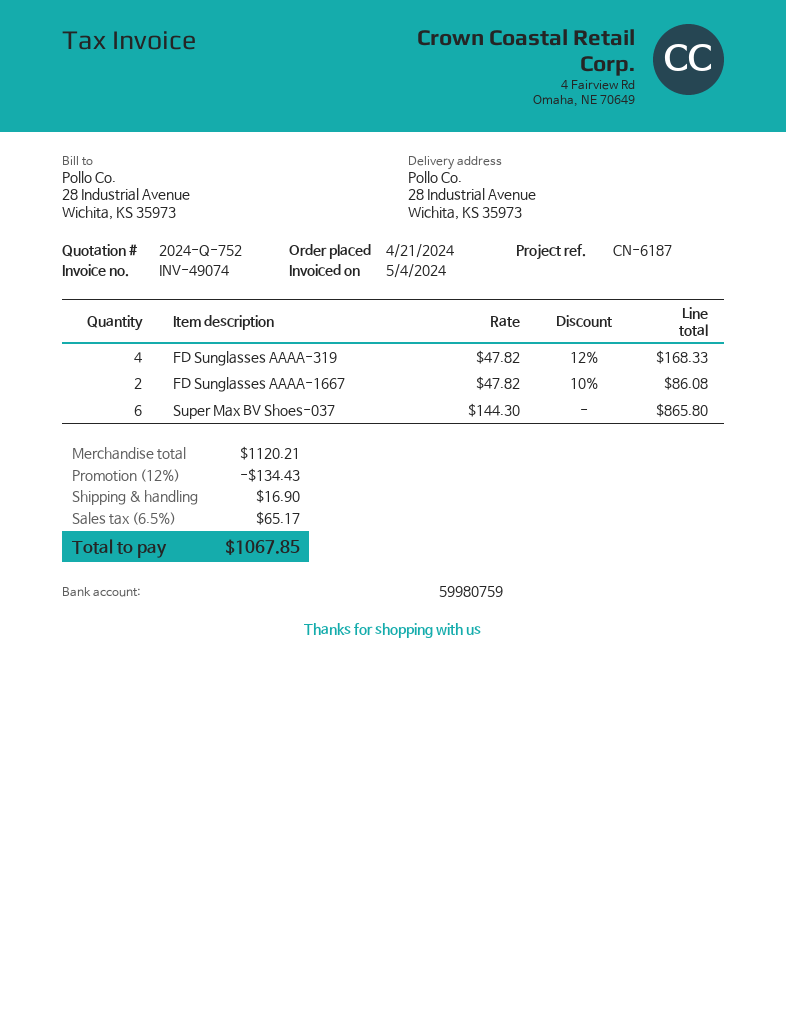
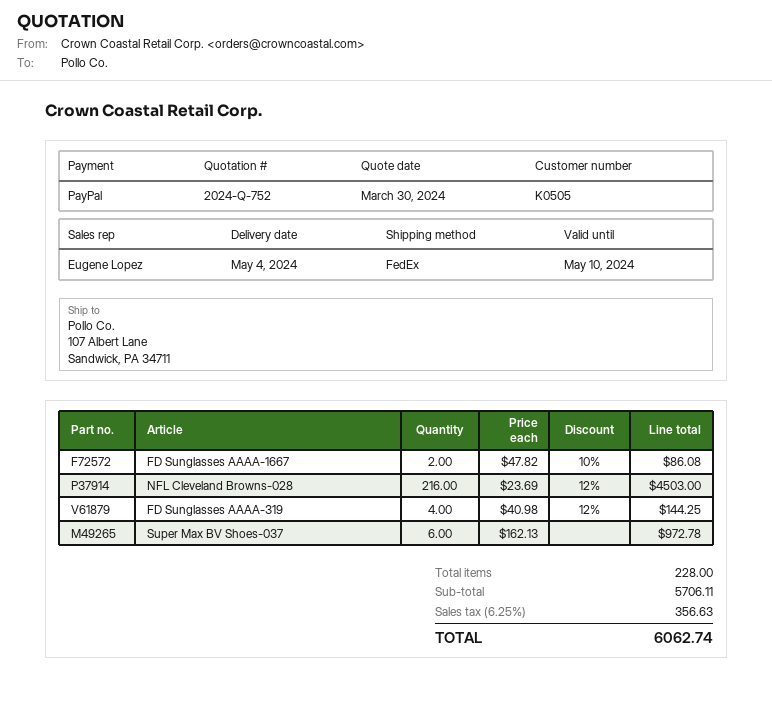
ship to: 28 Industrial Avenue, Wichita, KS 35973 -> 107 Albert Lane, Sandwick, PA 34711
FD Sunglasses AAAA-319: 4 x 47.82 - 12% = 168.33 -> 4 x 40.98 - 12% = 144.25
Super Max BV Shoes-037: 6 x 144.30 = 865.80 -> 6 x 162.13 = 972.78
NFL Cleveland Browns-028: none -> 216 x 23.69 - 12% = 4503.00
subtotal: 1120.21 -> 5706.11
discount: 12% = 134.43 -> none
shipping: 16.90 -> none
tax: 6.5% = 65.17 -> 6.25% = 356.63
total: 1067.85 -> 6062.74

